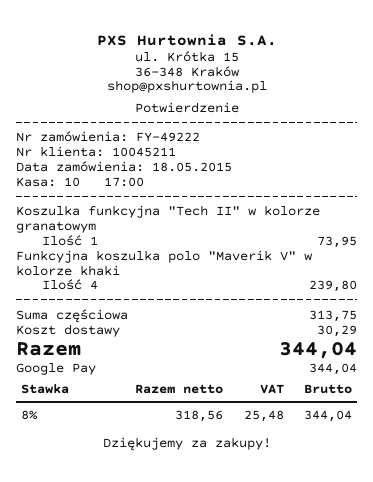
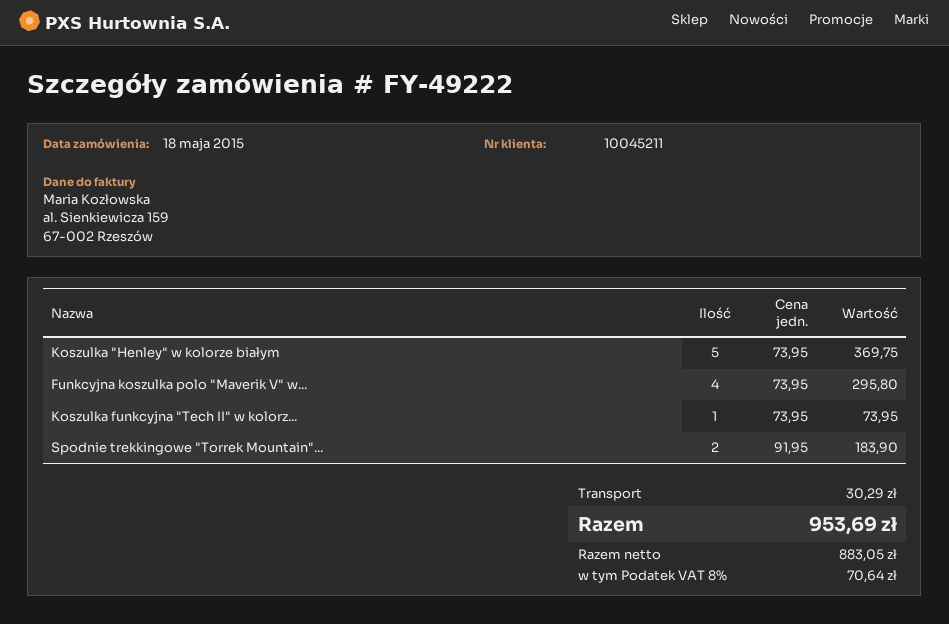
Funkcyjna koszulka polo "Maverik V" w kolorze khaki: 4 for 239.80 -> 4 for 295.80
Koszulka "Henley" w kolorze białym: none -> 5 for 369.75
Spodnie trekkingowe "Torrek Mountain"...: none -> 2 for 183.90
net: 318.56 -> 883.05
tax: 8% = 25.48 -> 8% = 70.64
total: 344.04 -> 953.69

